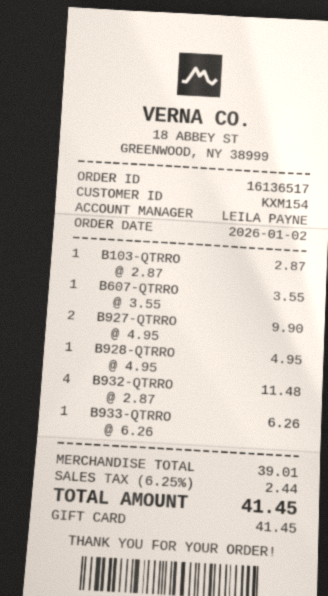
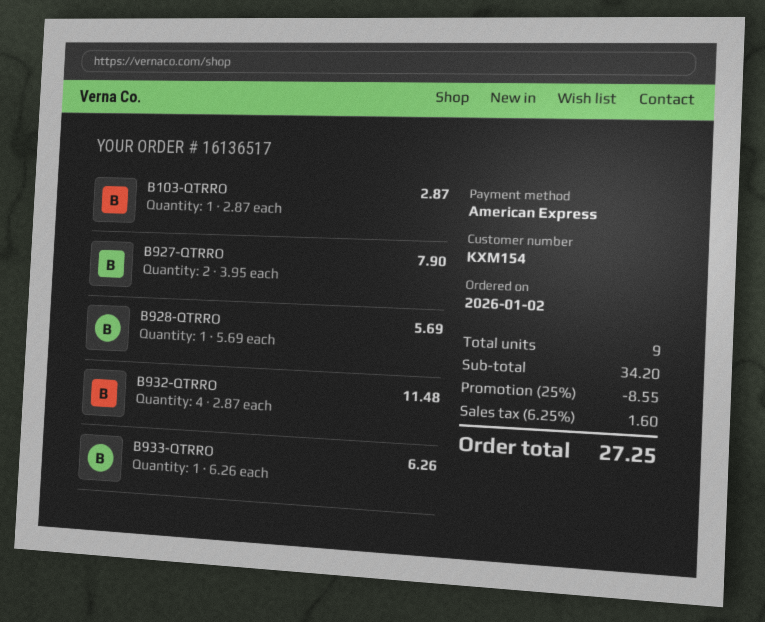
payment method: gift card -> American Express
B607-QTRRO: 1 x 3.55 = 3.55 -> none
B927-QTRRO: 2 x 4.95 = 9.90 -> 2 x 3.95 = 7.90
B928-QTRRO: 1 x 4.95 = 4.95 -> 1 x 5.69 = 5.69
subtotal: 39.01 -> 34.20
discount: none -> 25% = 8.55
tax: 6.25% = 2.44 -> 6.25% = 1.60
total: 41.45 -> 27.25

